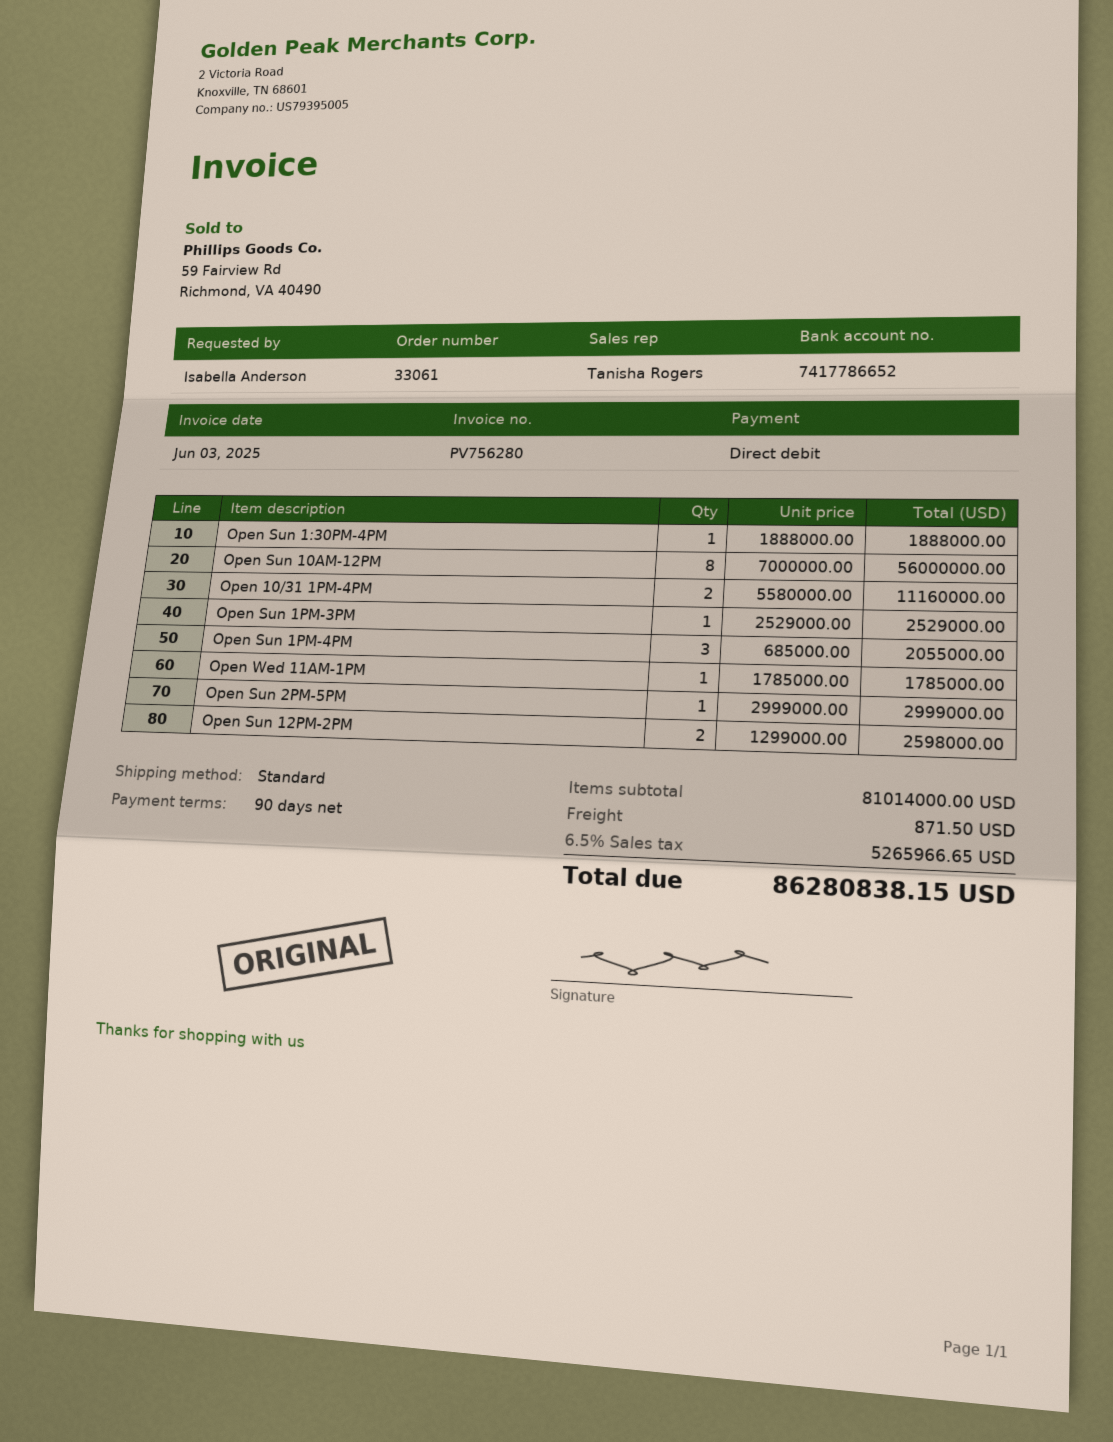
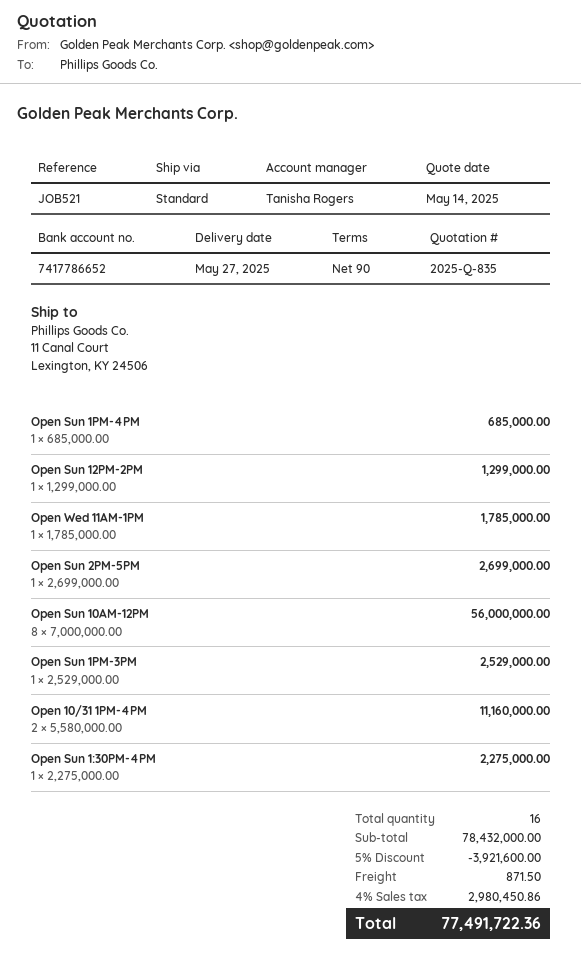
Open Sun 1:30PM-4PM: 1 x 1888000.00 = 1888000.00 -> 1 x 2275000.00 = 2275000.00
Open Sun 1PM-4PM: 3 x 685000.00 = 2055000.00 -> 1 x 685000.00 = 685000.00
Open Sun 2PM-5PM: 1 x 2999000.00 = 2999000.00 -> 1 x 2699000.00 = 2699000.00
Open Sun 12PM-2PM: 2 x 1299000.00 = 2598000.00 -> 1 x 1299000.00 = 1299000.00
subtotal: 81014000.00 -> 78432000.00
discount: none -> 5% = 3921600.00
tax: 6.5% = 5265966.65 -> 4% = 2980450.86
total: 86280838.15 -> 77491722.36

